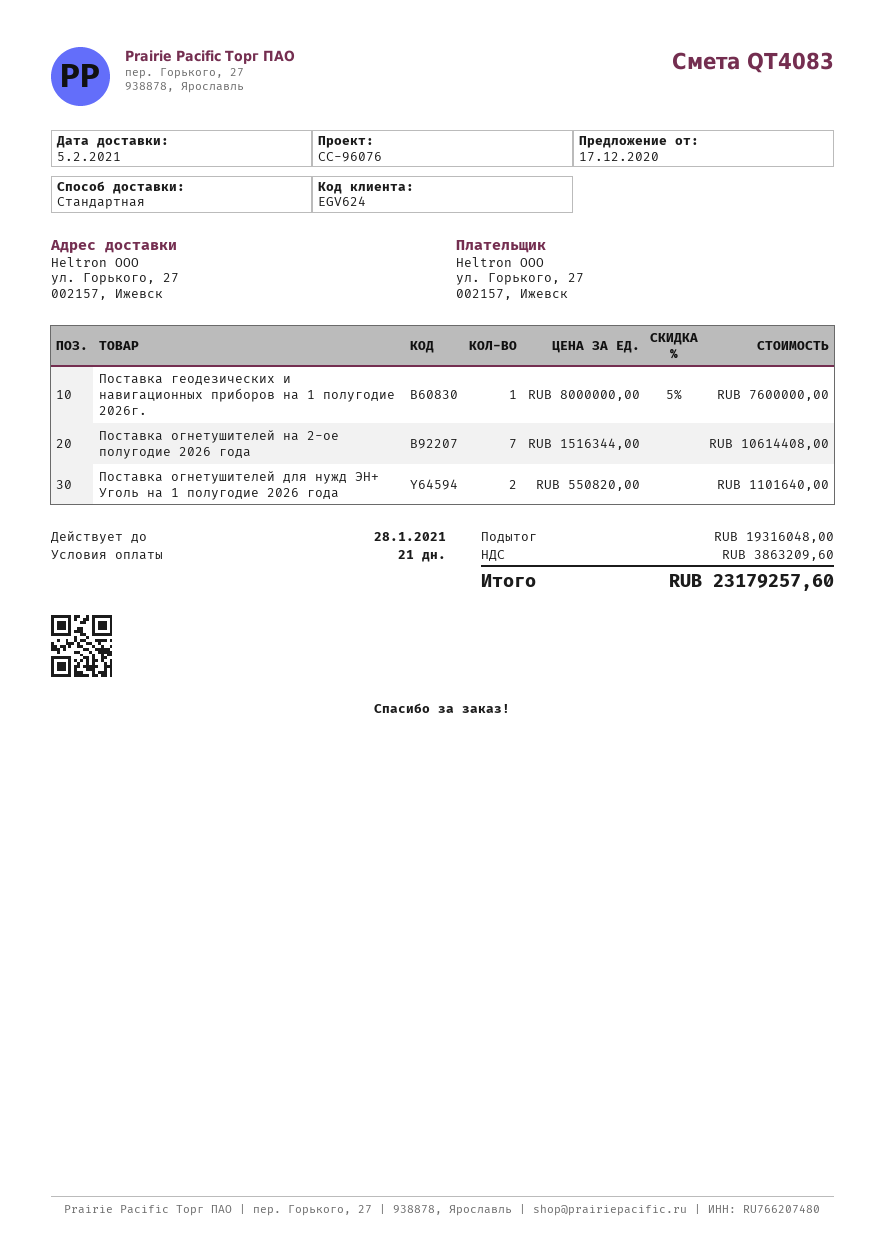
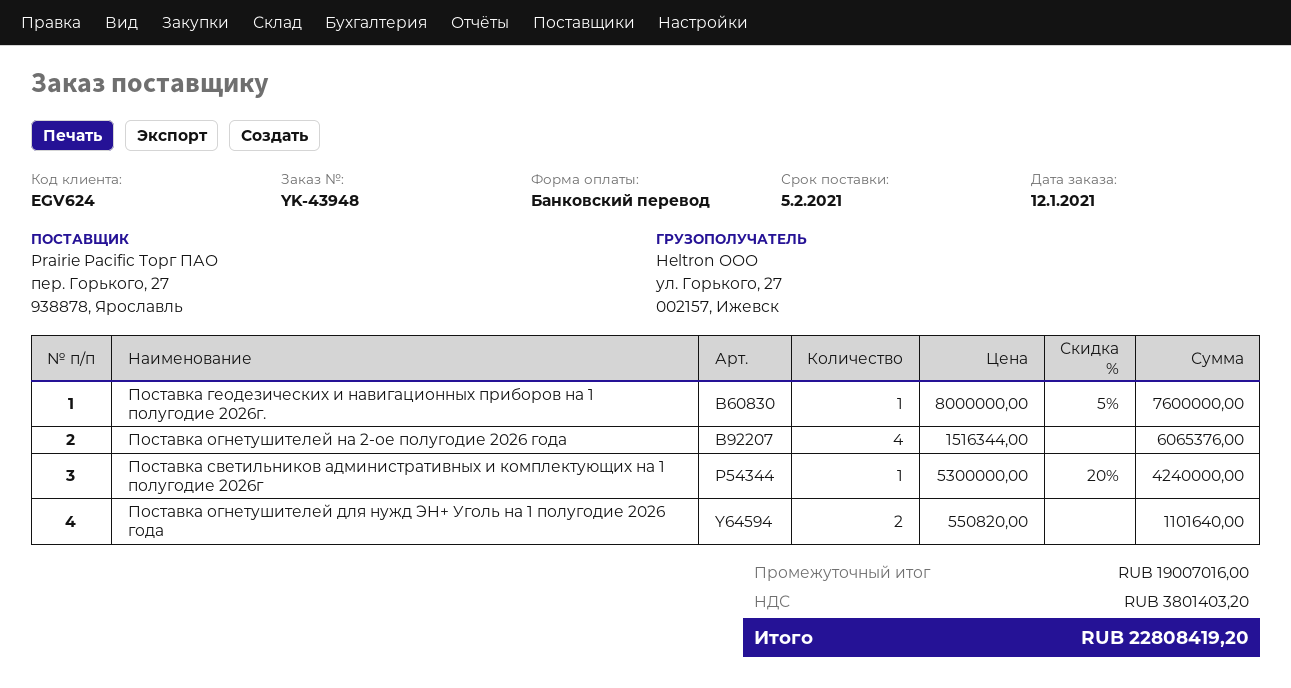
Поставка огнетушителей на 2-ое полугодие 2026 года: 7 x 1516344.00 = 10614408.00 -> 4 x 1516344.00 = 6065376.00
Поставка светильников административных и комплектующих на 1 полугодие 2026г: none -> 1 x 5300000.00 - 20% = 4240000.00
subtotal: 19316048.00 -> 19007016.00
tax: 3863209.60 -> 3801403.20
total: 23179257.60 -> 22808419.20

